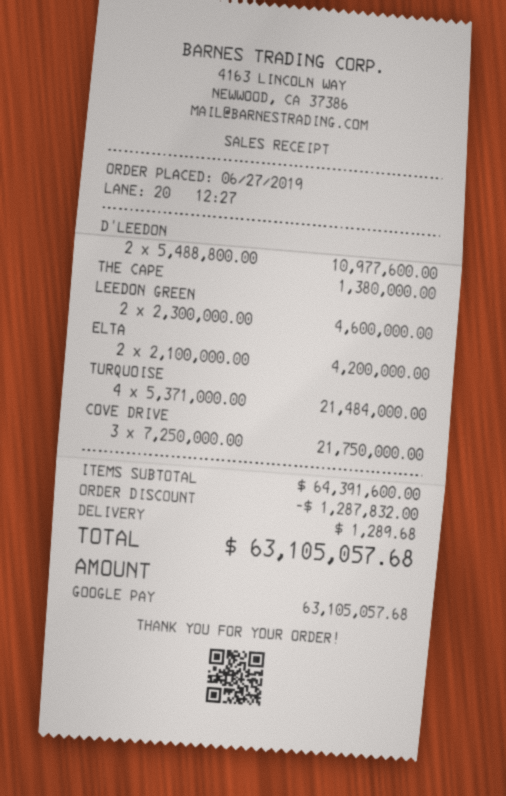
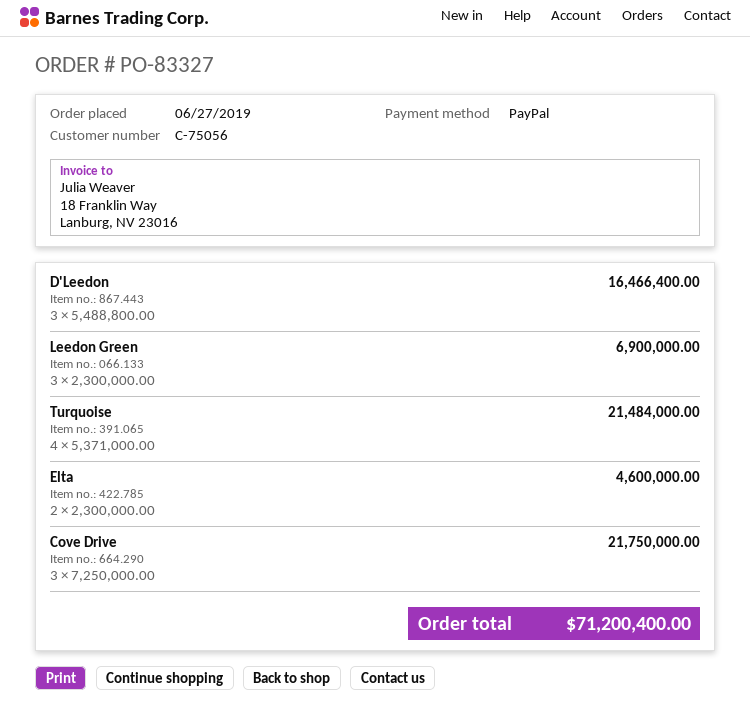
payment method: Google Pay -> PayPal
D'LEEDON: 2 x 5488800.00 = 10977600.00 -> 3 x 5488800.00 = 16466400.00
THE CAPE: 1 x 1380000.00 = 1380000.00 -> none
LEEDON GREEN: 2 x 2300000.00 = 4600000.00 -> 3 x 2300000.00 = 6900000.00
ELTA: 2 x 2100000.00 = 4200000.00 -> 2 x 2300000.00 = 4600000.00
discount: 1287832.00 -> none
shipping: 1289.68 -> none
total: 63105057.68 -> 71200400.00

